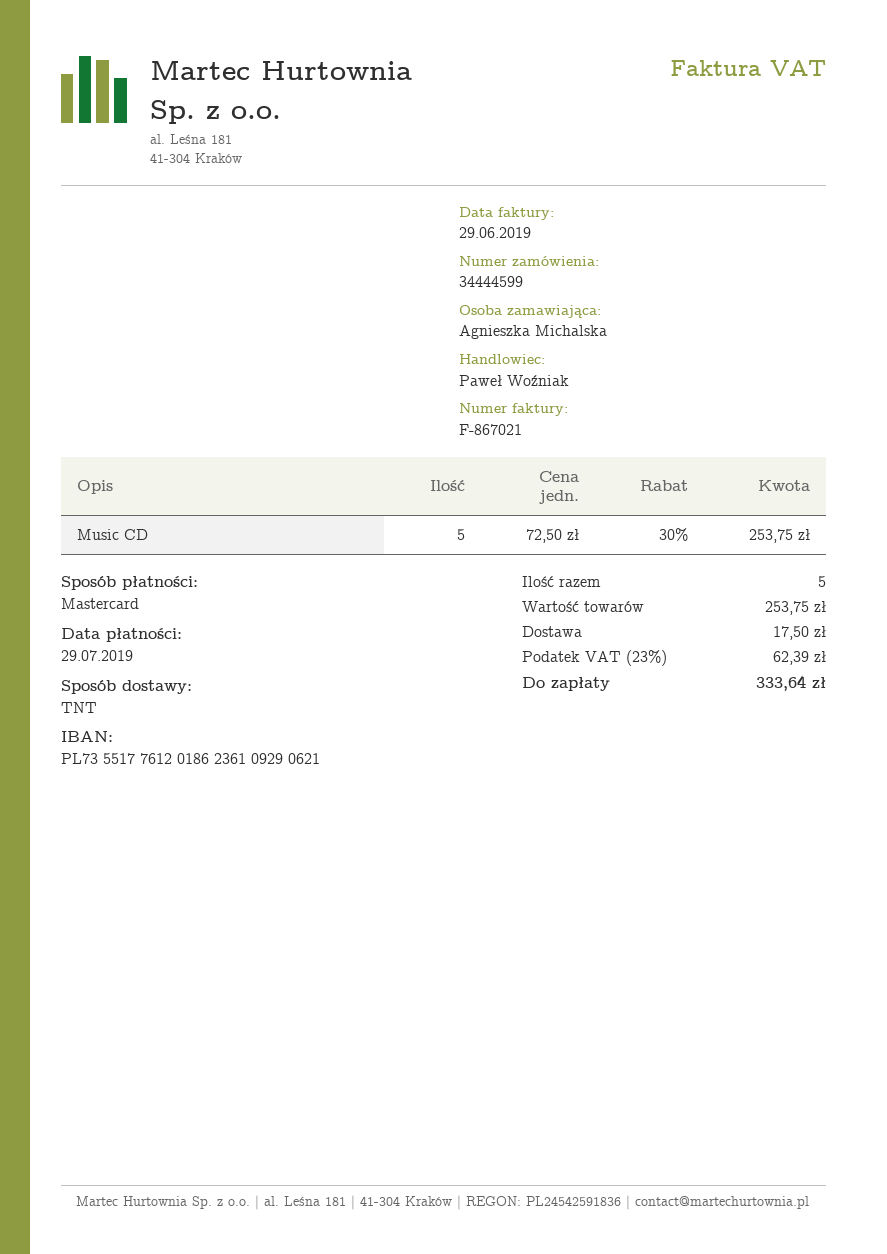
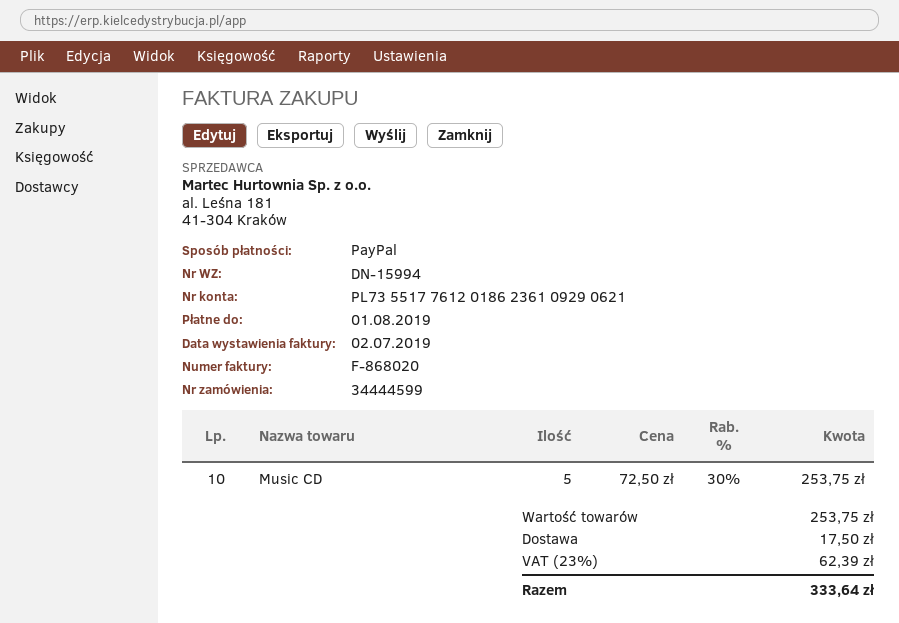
invoice number: F-867021 -> F-868020
invoice date: 2019-06-29 -> 2019-07-02
due date: 2019-07-29 -> 2019-08-01
payment method: Mastercard -> PayPal

